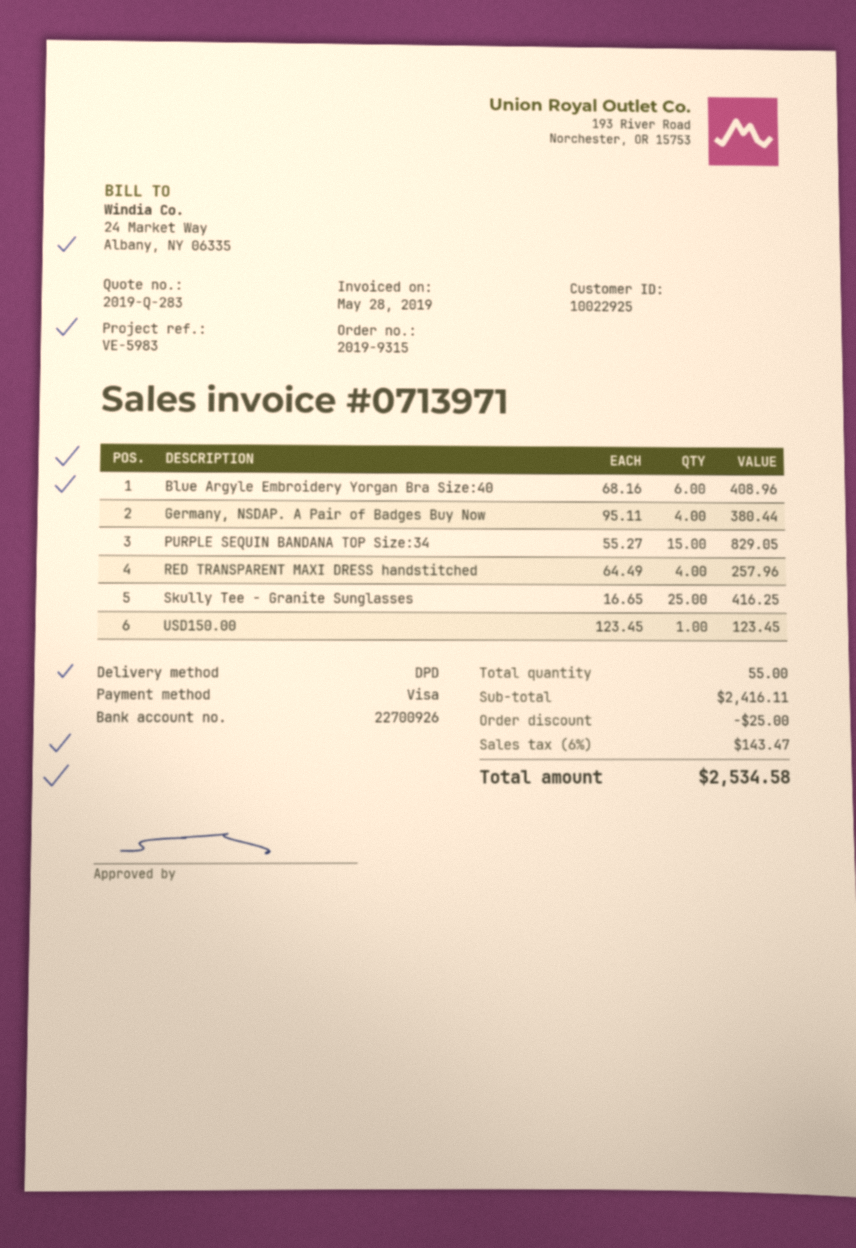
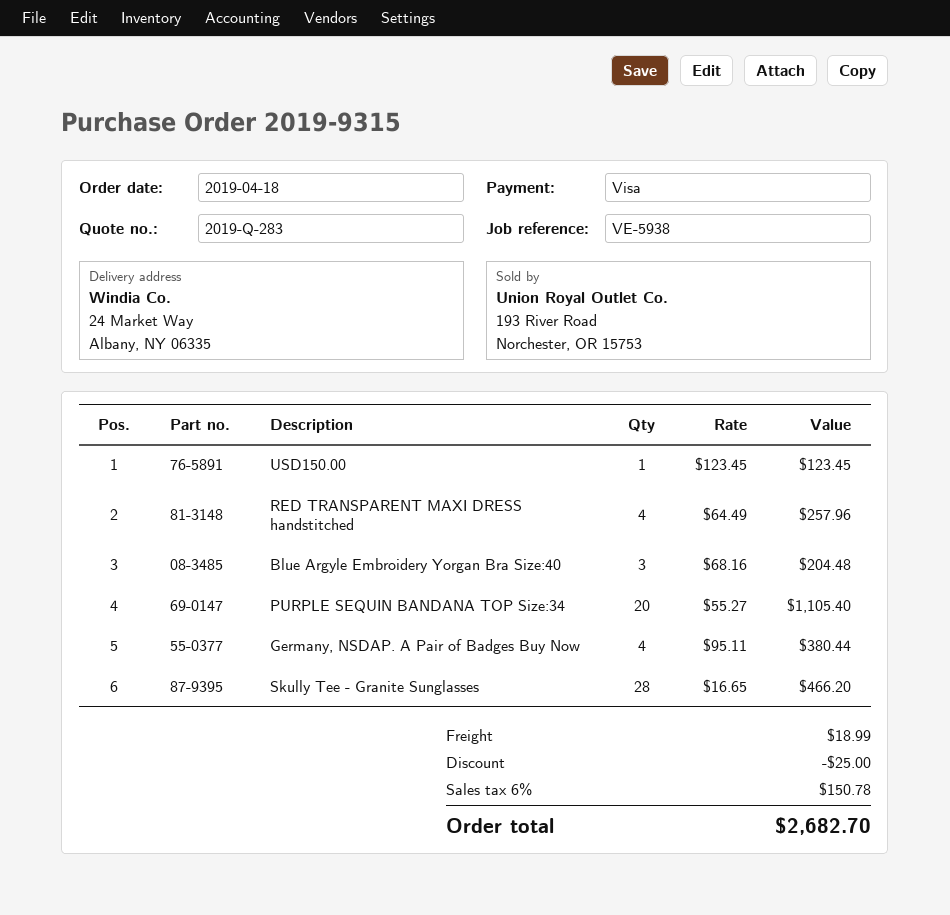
reference: VE-5983 -> VE-5938
Blue Argyle Embroidery Yorgan Bra Size:40: 6 x 68.16 = 408.96 -> 3 x 68.16 = 204.48
PURPLE SEQUIN BANDANA TOP Size:34: 15 x 55.27 = 829.05 -> 20 x 55.27 = 1105.40
Skully Tee - Granite Sunglasses: 25 x 16.65 = 416.25 -> 28 x 16.65 = 466.20
shipping: none -> 18.99
tax: 6% = 143.47 -> 6% = 150.78
total: 2534.58 -> 2682.70

